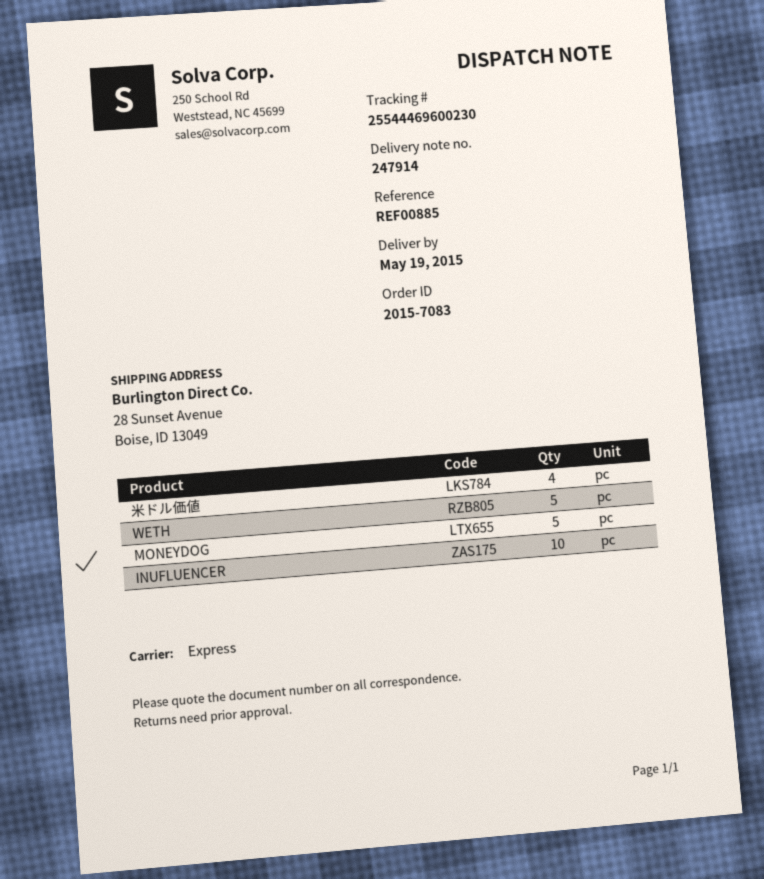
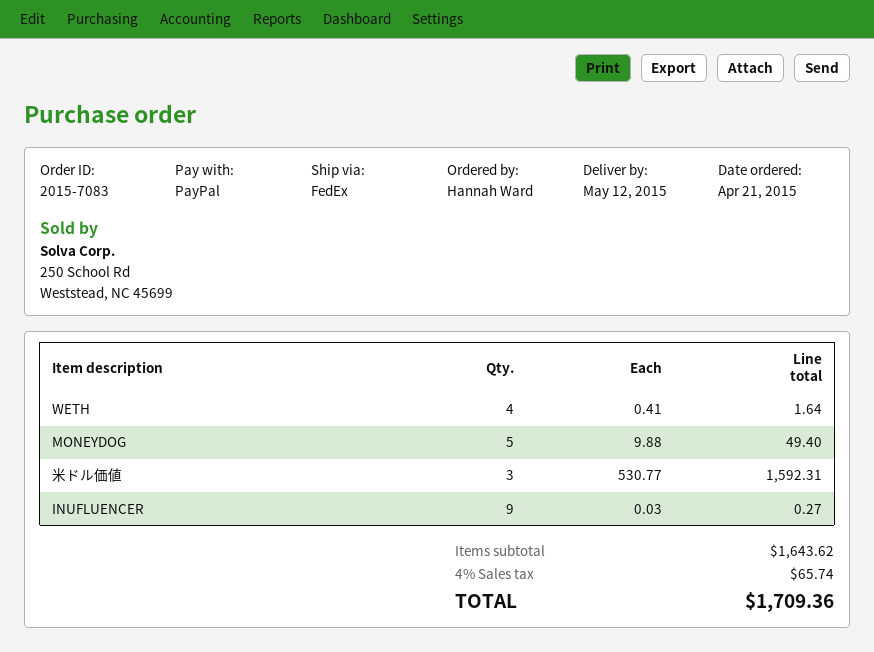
delivery date: 2015-05-19 -> 2015-05-12
shipping method: express -> FedEx
米ドル価値: 4 -> 3
WETH: 5 -> 4
INUFLUENCER: 10 -> 9

